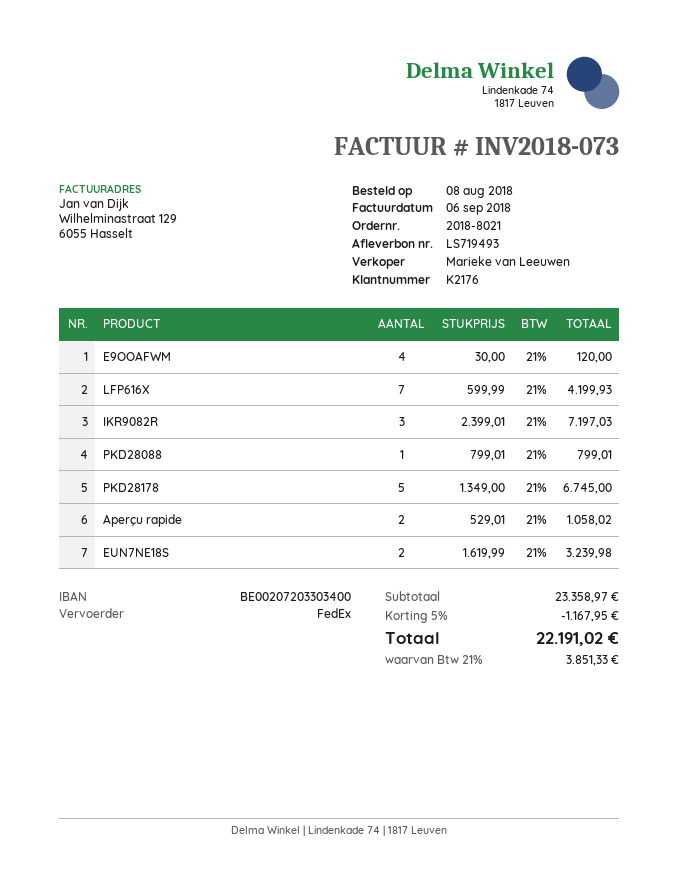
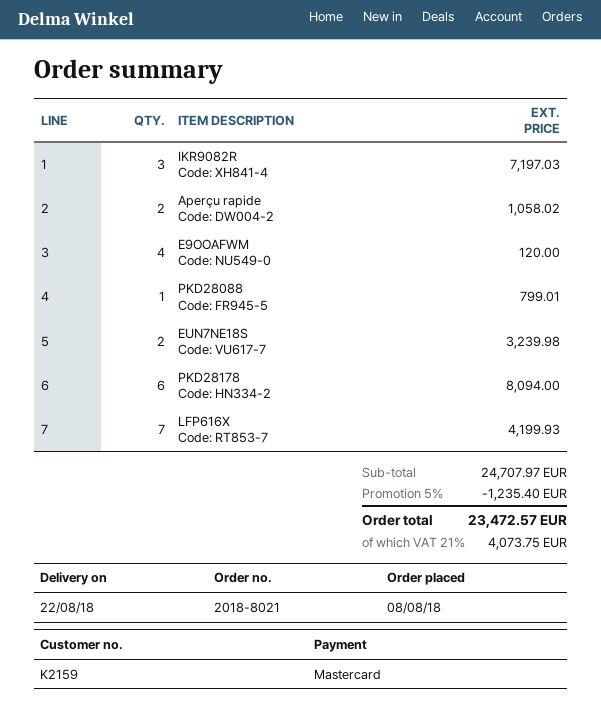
customer number: K2176 -> K2159
PKD28178: 5 for 6745.00 -> 6 for 8094.00
subtotal: 23358.97 -> 24707.97
discount: 5% = 1167.95 -> 5% = 1235.40
tax: 21% = 3851.33 -> 21% = 4073.75
total: 22191.02 -> 23472.57

